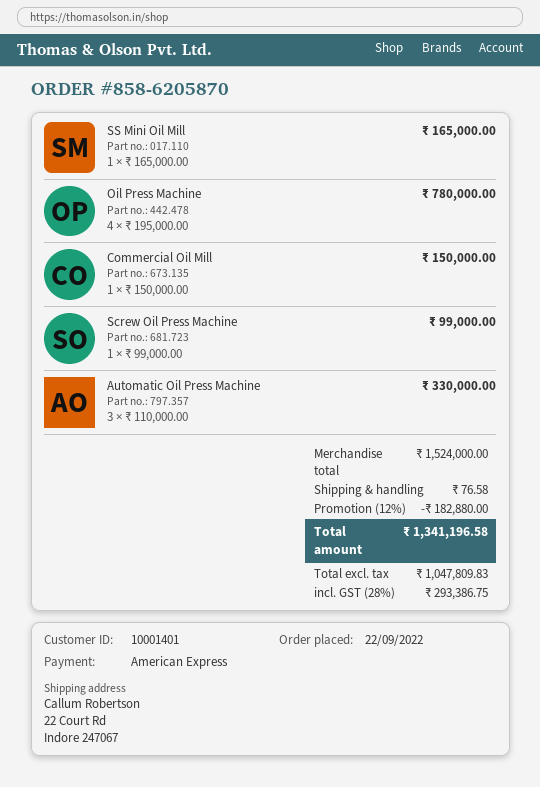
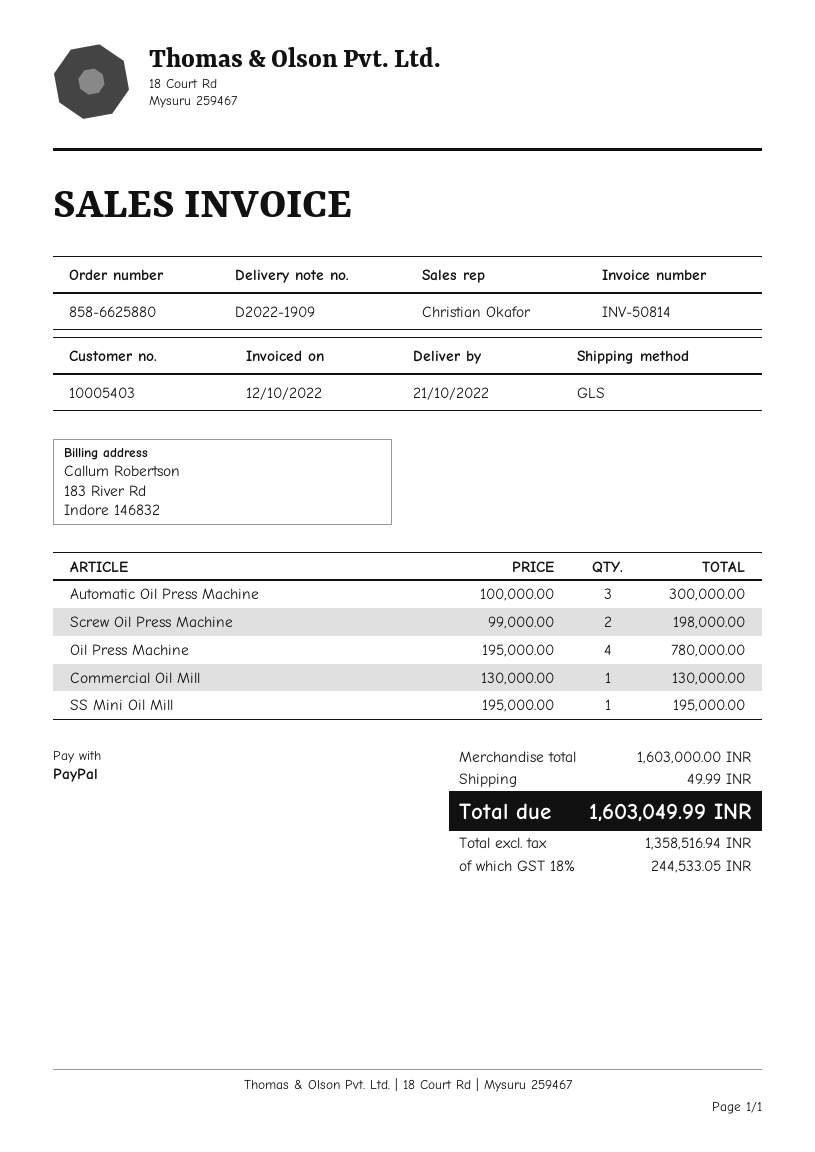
order number: 858-6205870 -> 858-6625880
customer number: 10001401 -> 10005403
payment method: American Express -> PayPal
SS Mini Oil Mill: 1 x 165000.00 = 165000.00 -> 1 x 195000.00 = 195000.00
Commercial Oil Mill: 1 x 150000.00 = 150000.00 -> 1 x 130000.00 = 130000.00
Screw Oil Press Machine: 1 x 99000.00 = 99000.00 -> 2 x 99000.00 = 198000.00
Automatic Oil Press Machine: 3 x 110000.00 = 330000.00 -> 3 x 100000.00 = 300000.00
subtotal: 1524000.00 -> 1603000.00
discount: 12% = 182880.00 -> none
shipping: 76.58 -> 49.99
net: 1047809.83 -> 1358516.94
tax: 28% = 293386.75 -> 18% = 244533.05
total: 1341196.58 -> 1603049.99

